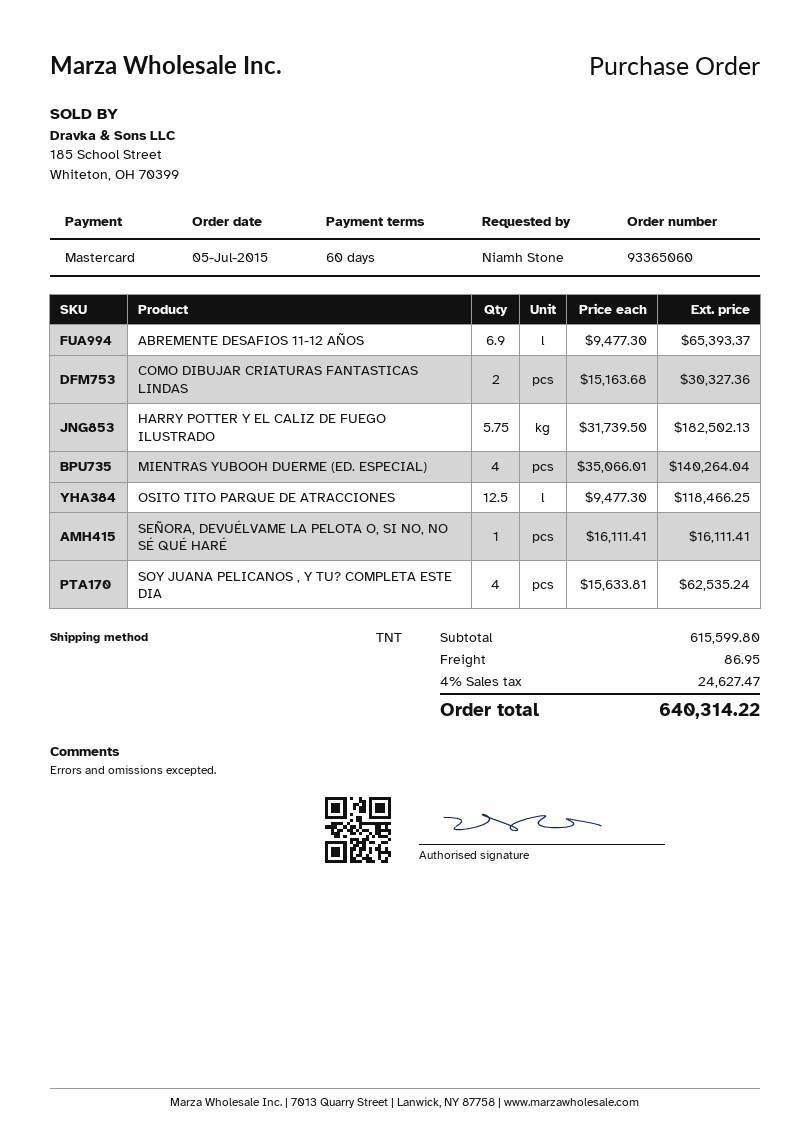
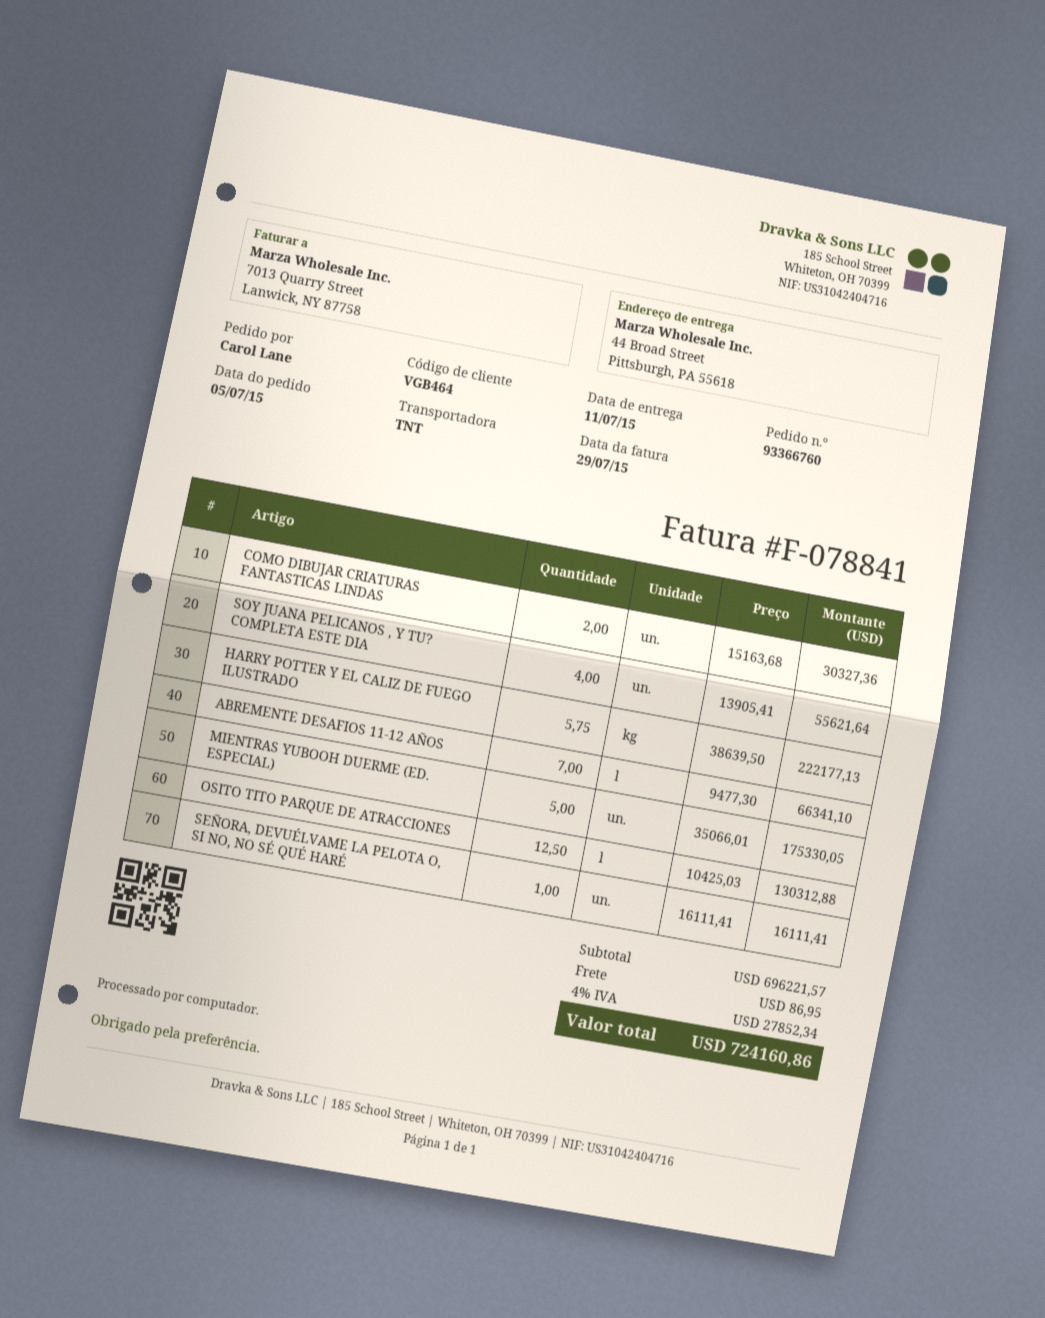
order number: 93365060 -> 93366760
ordered by: Niamh Stone -> Carol Lane
ABREMENTE DESAFIOS 11-12 AÑOS: 6.9 x 9477.30 = 65393.37 -> 7 x 9477.30 = 66341.10
HARRY POTTER Y EL CALIZ DE FUEGO ILUSTRADO: 5.75 x 31739.50 = 182502.13 -> 5.75 x 38639.50 = 222177.13
MIENTRAS YUBOOH DUERME (ED. ESPECIAL): 4 x 35066.01 = 140264.04 -> 5 x 35066.01 = 175330.05
OSITO TITO PARQUE DE ATRACCIONES: 12.5 x 9477.30 = 118466.25 -> 12.5 x 10425.03 = 130312.88
SOY JUANA PELICANOS , Y TU? COMPLETA ESTE DIA: 4 x 15633.81 = 62535.24 -> 4 x 13905.41 = 55621.64
subtotal: 615599.80 -> 696221.57
tax: 4% = 24627.47 -> 4% = 27852.34
total: 640314.22 -> 724160.86

